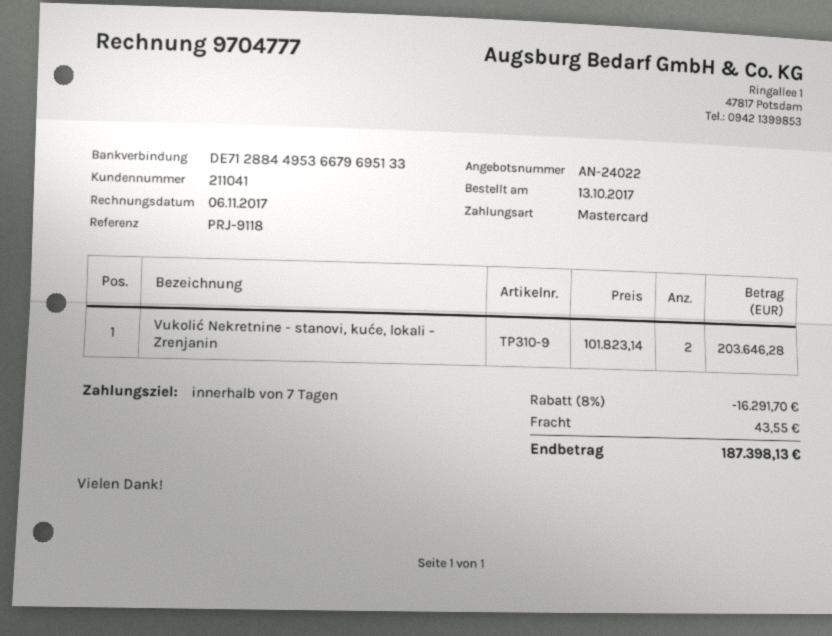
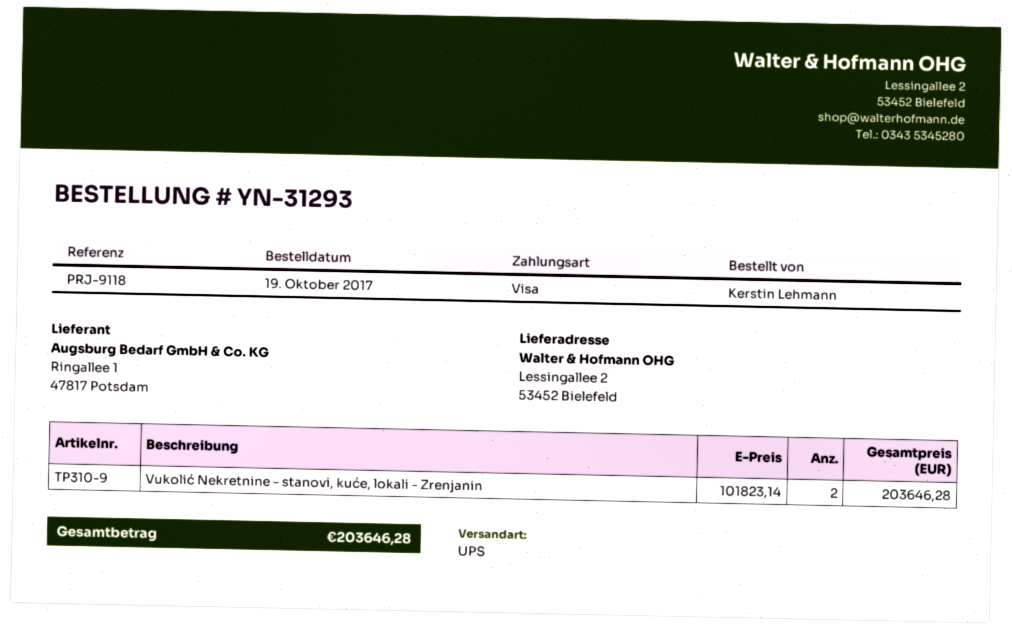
order date: 2017-10-13 -> 2017-10-19
payment method: Mastercard -> Visa
discount: 8% = 16291.70 -> none
shipping: 43.55 -> none
total: 187398.13 -> 203646.28

